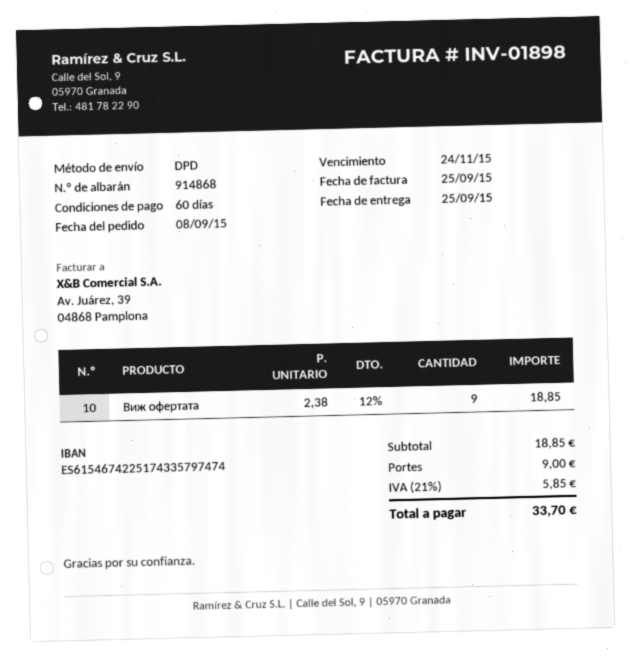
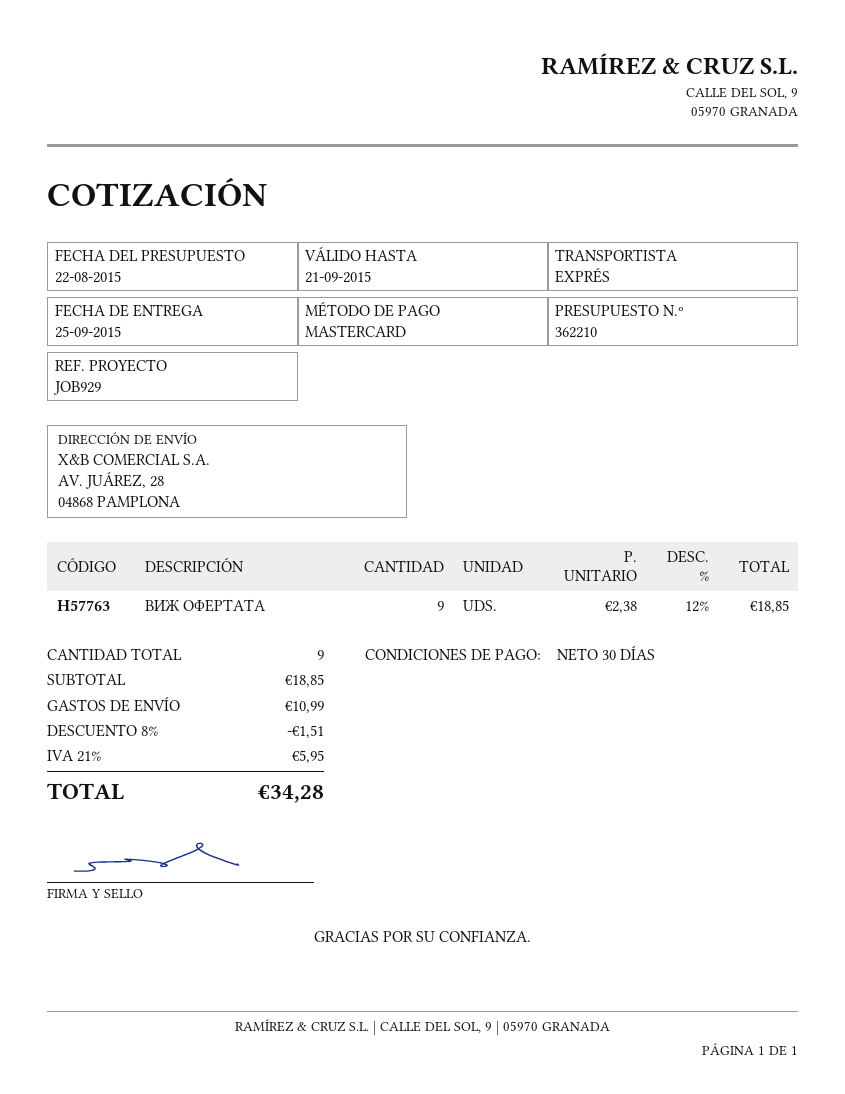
payment terms: 60 days -> 30 days
shipping method: DPD -> express
discount: none -> 8% = 1.51
shipping: 9.00 -> 10.99
tax: 21% = 5.85 -> 21% = 5.95
total: 33.70 -> 34.28

